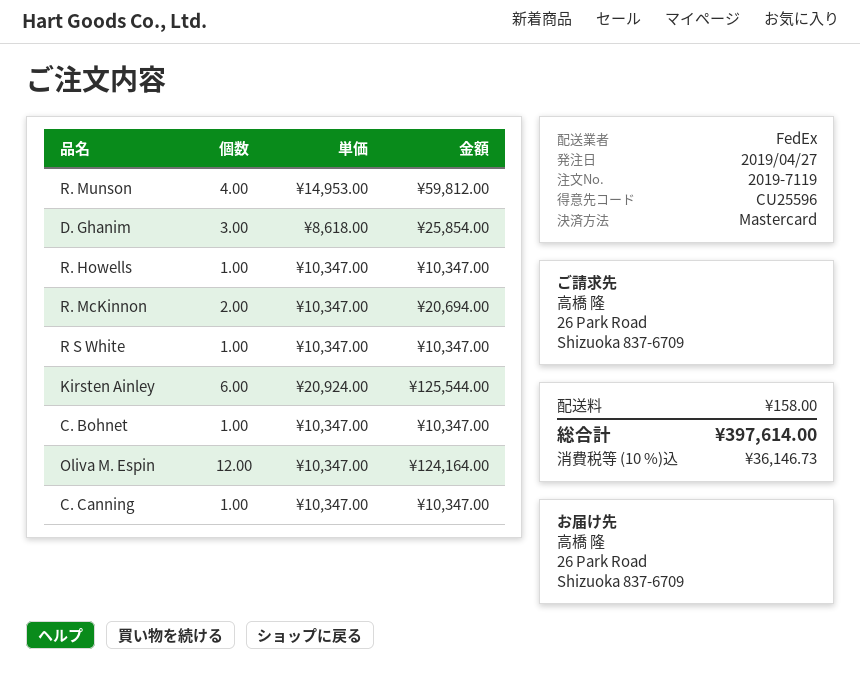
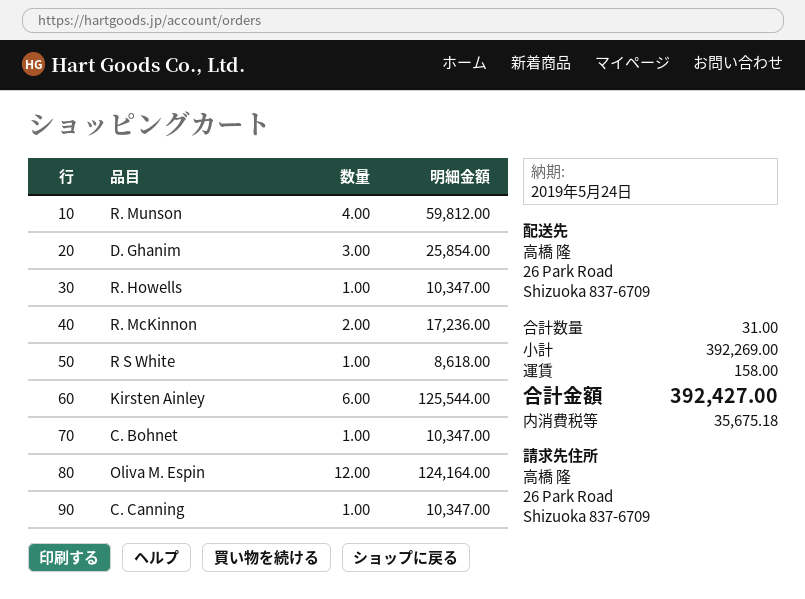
R. McKinnon: 2 for 20694.00 -> 2 for 17236.00
R S White: 1 for 10347.00 -> 1 for 8618.00
tax: 36146.73 -> 35675.18
total: 397614.00 -> 392427.00

